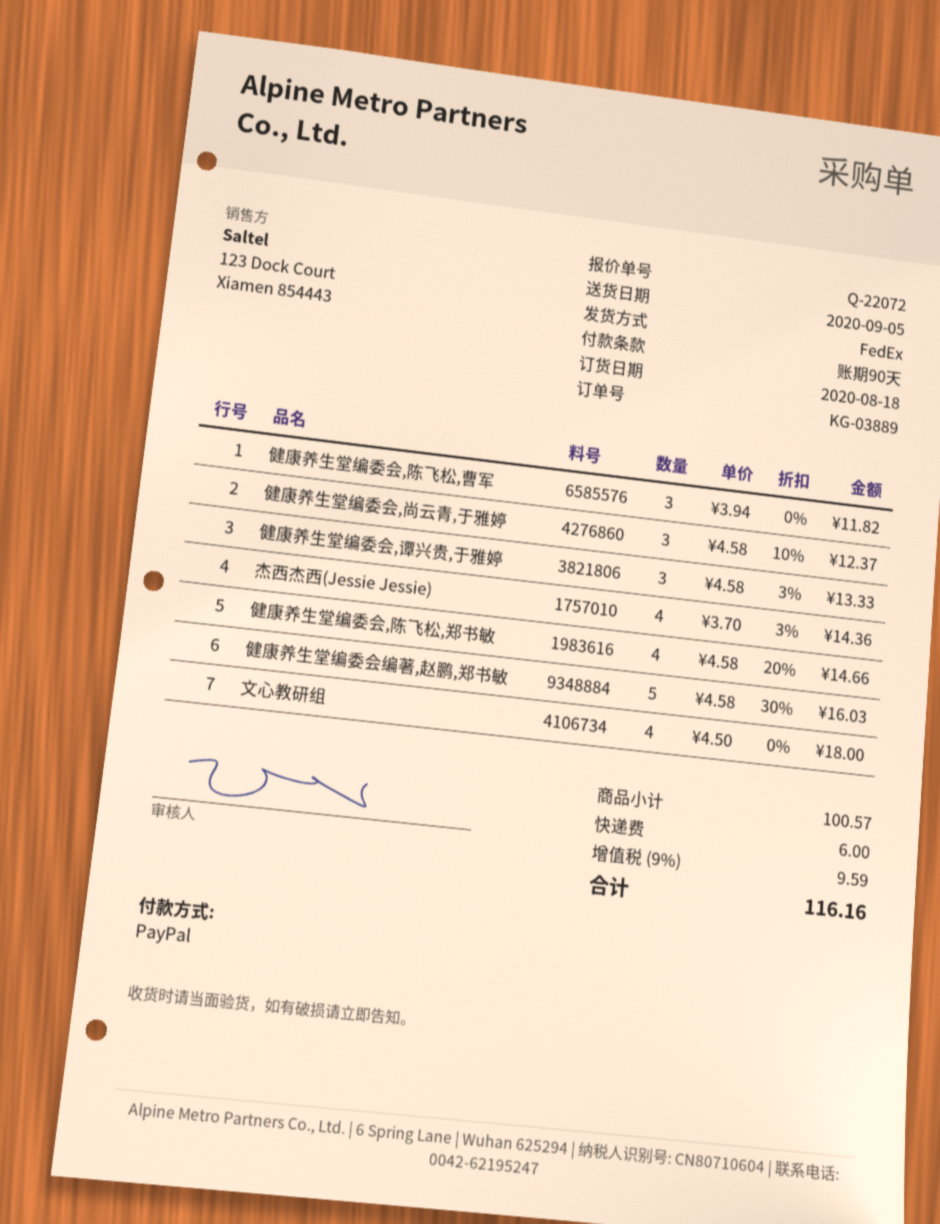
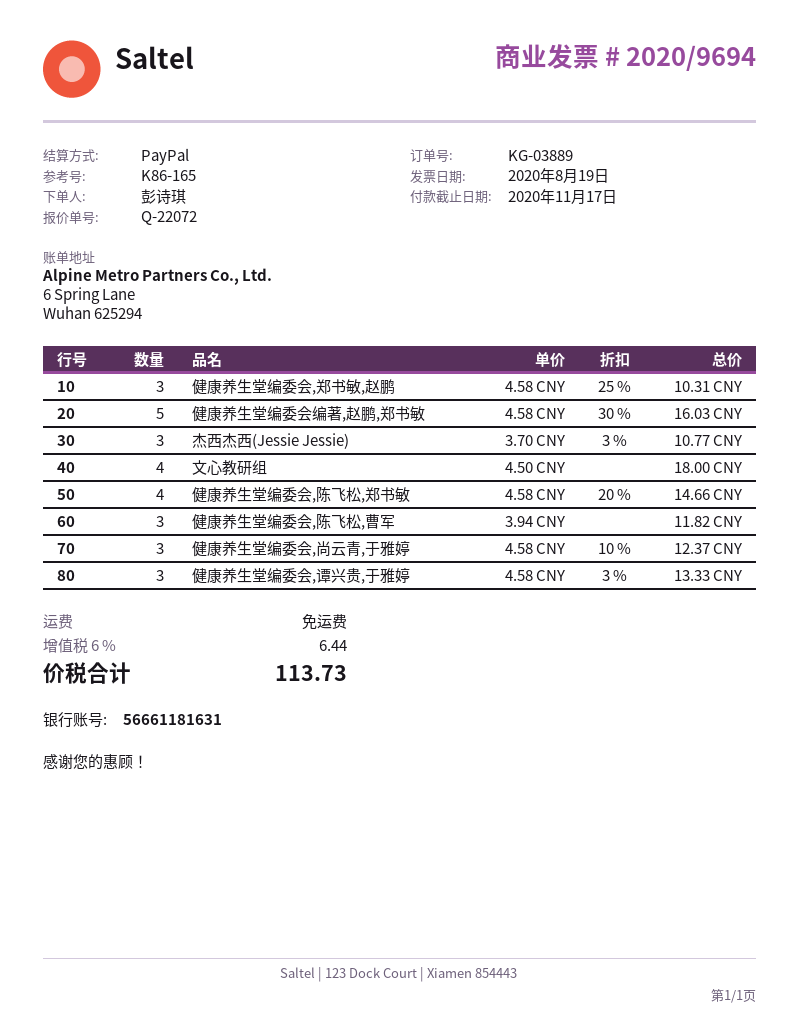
杰西杰西(Jessie Jessie): 4 x 3.70 - 3% = 14.36 -> 3 x 3.70 - 3% = 10.77
健康养生堂编委会,郑书敏,赵鹏: none -> 3 x 4.58 - 25% = 10.31
shipping: 6.00 -> 0.00
tax: 9% = 9.59 -> 6% = 6.44
total: 116.16 -> 113.73

